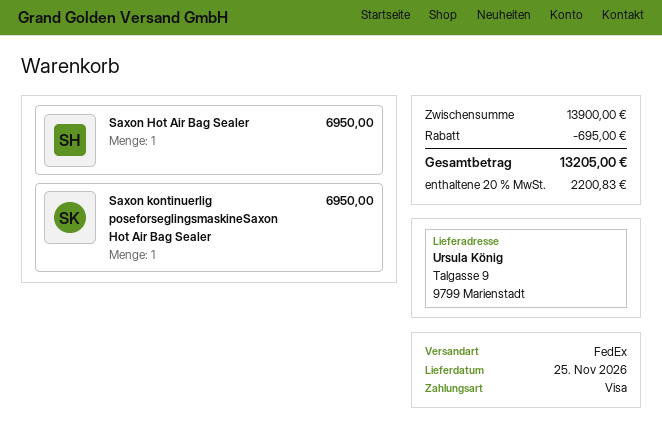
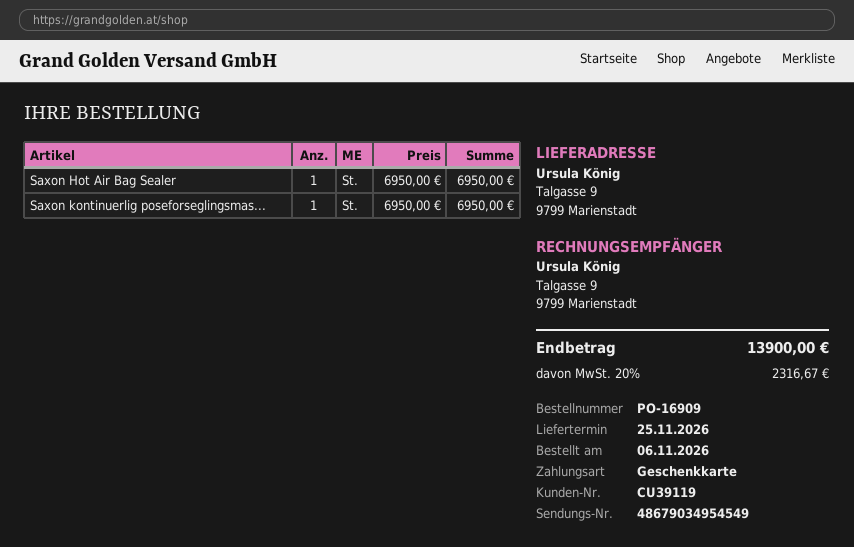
payment method: Visa -> gift card
discount: 695.00 -> none
tax: 20% = 2200.83 -> 20% = 2316.67
total: 13205.00 -> 13900.00

